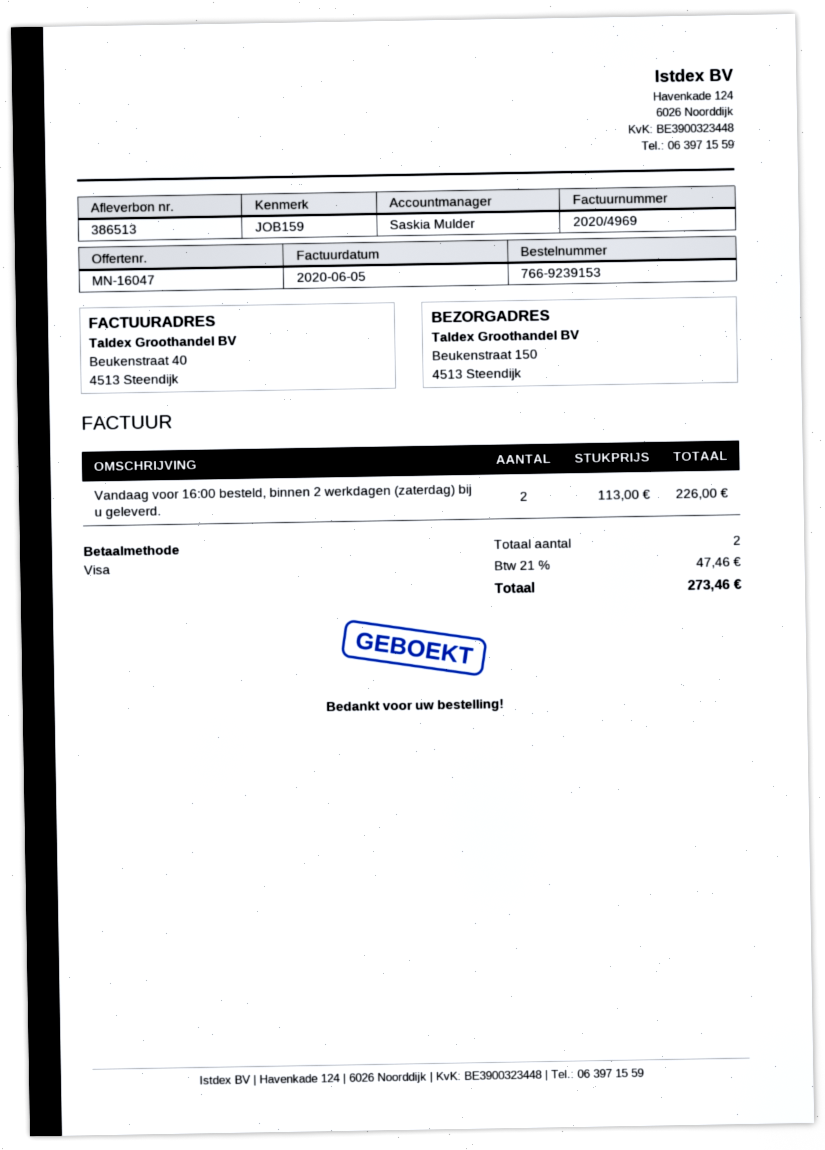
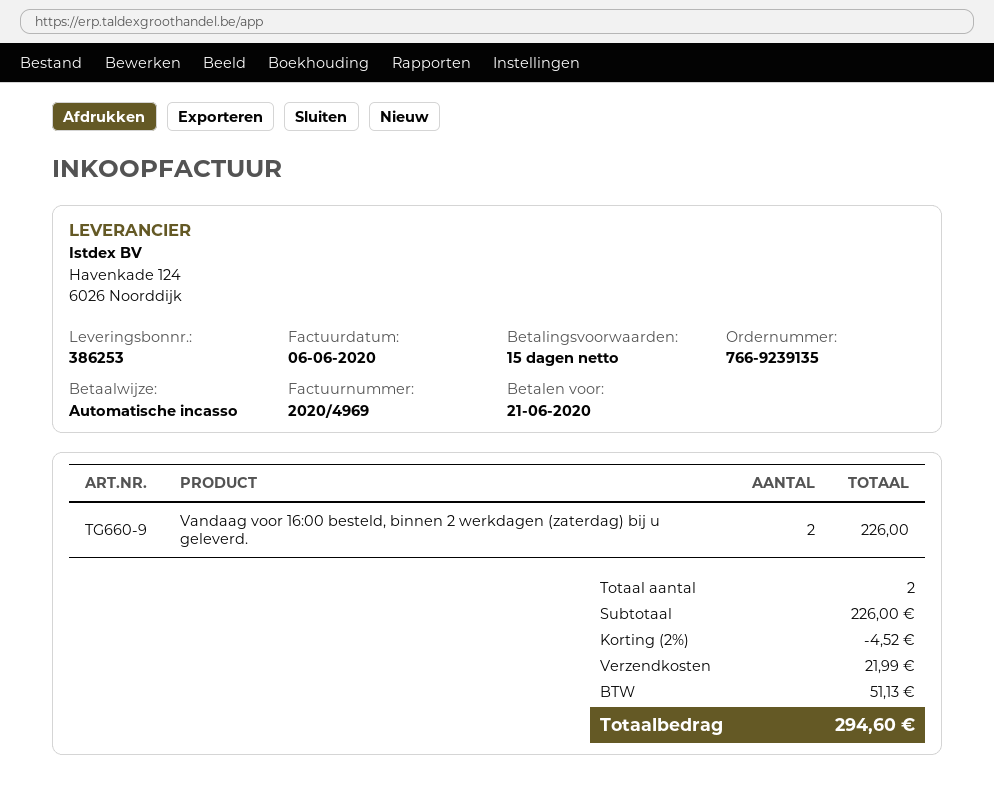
order number: 766-9239153 -> 766-9239135
delivery note number: 386513 -> 386253
invoice date: 2020-06-05 -> 2020-06-06
payment method: Visa -> direct debit
discount: none -> 2% = 4.52
shipping: none -> 21.99
tax: 47.46 -> 51.13
total: 273.46 -> 294.60

